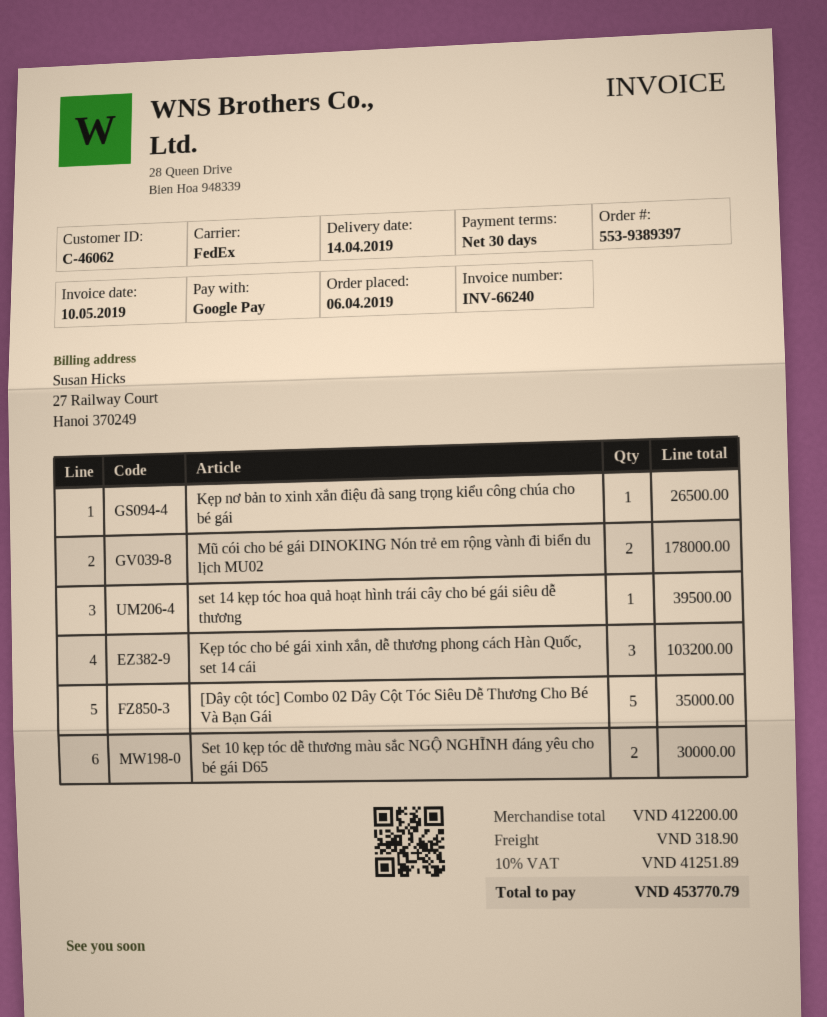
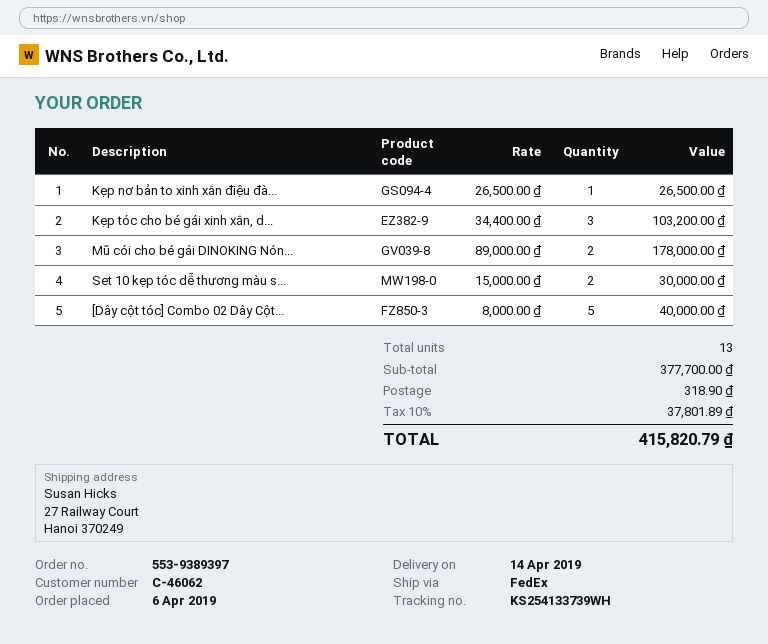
set 14 kẹp tóc hoa quả hoạt hình trái cây cho bé gái siêu dễ thương: 1 for 39500.00 -> none
[Dây cột tóc] Combo 02 Dây Cột Tóc Siêu Dễ Thương Cho Bé Và Bạn Gái: 5 for 35000.00 -> 5 for 40000.00
subtotal: 412200.00 -> 377700.00
tax: 10% = 41251.89 -> 10% = 37801.89
total: 453770.79 -> 415820.79

